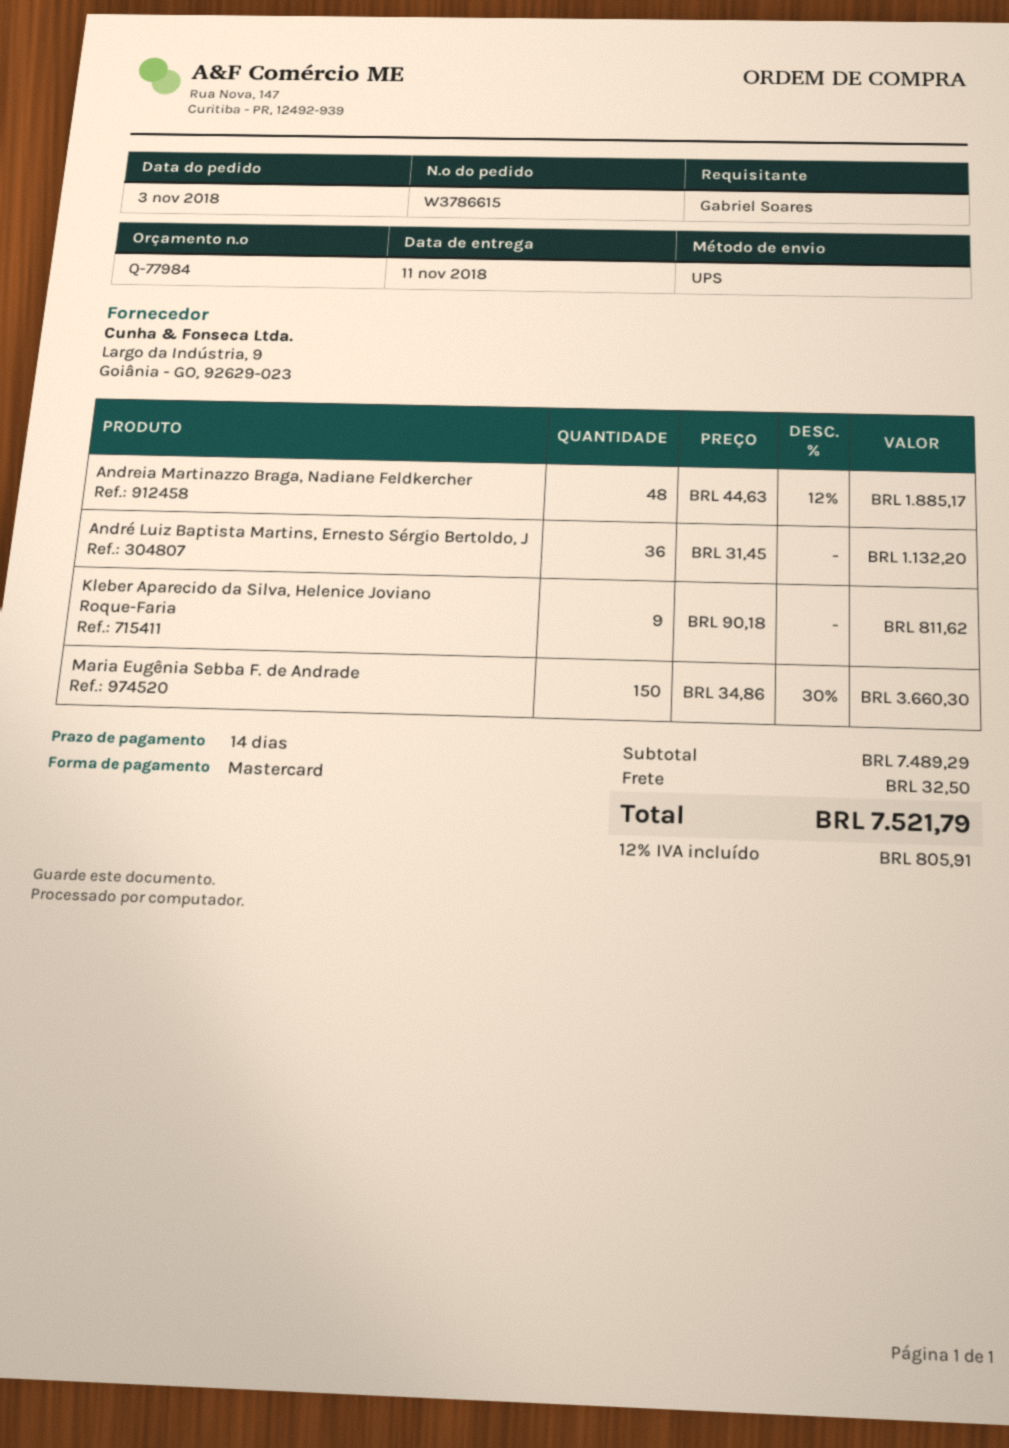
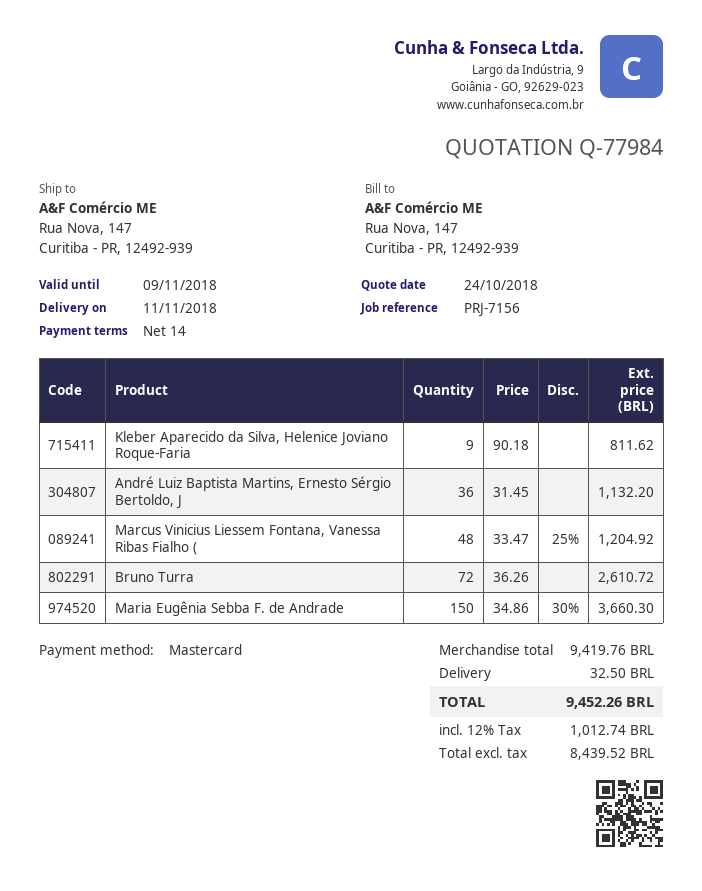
Andreia Martinazzo Braga, Nadiane Feldkercher: 48 x 44.63 - 12% = 1885.17 -> none
Marcus Vinicius Liessem Fontana, Vanessa Ribas Fialho (: none -> 48 x 33.47 - 25% = 1204.92
Bruno Turra: none -> 72 x 36.26 = 2610.72
subtotal: 7489.29 -> 9419.76
tax: 12% = 805.91 -> 12% = 1012.74
total: 7521.79 -> 9452.26

